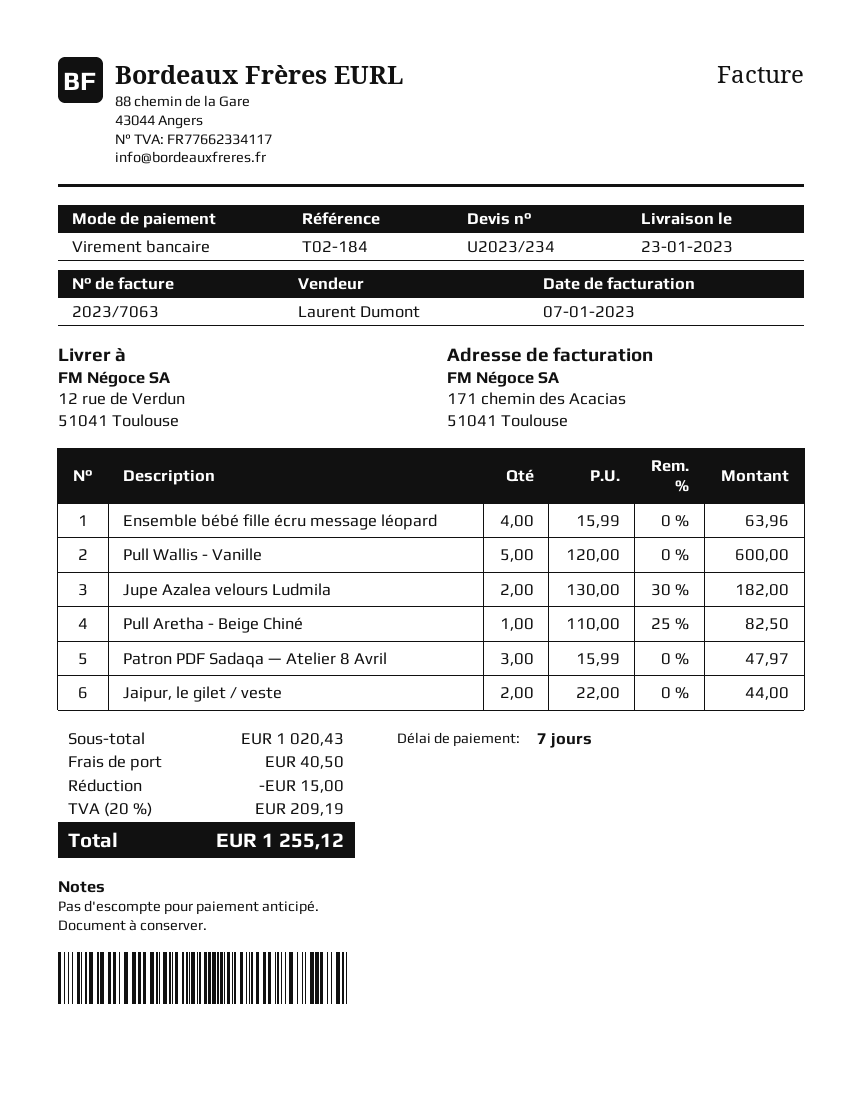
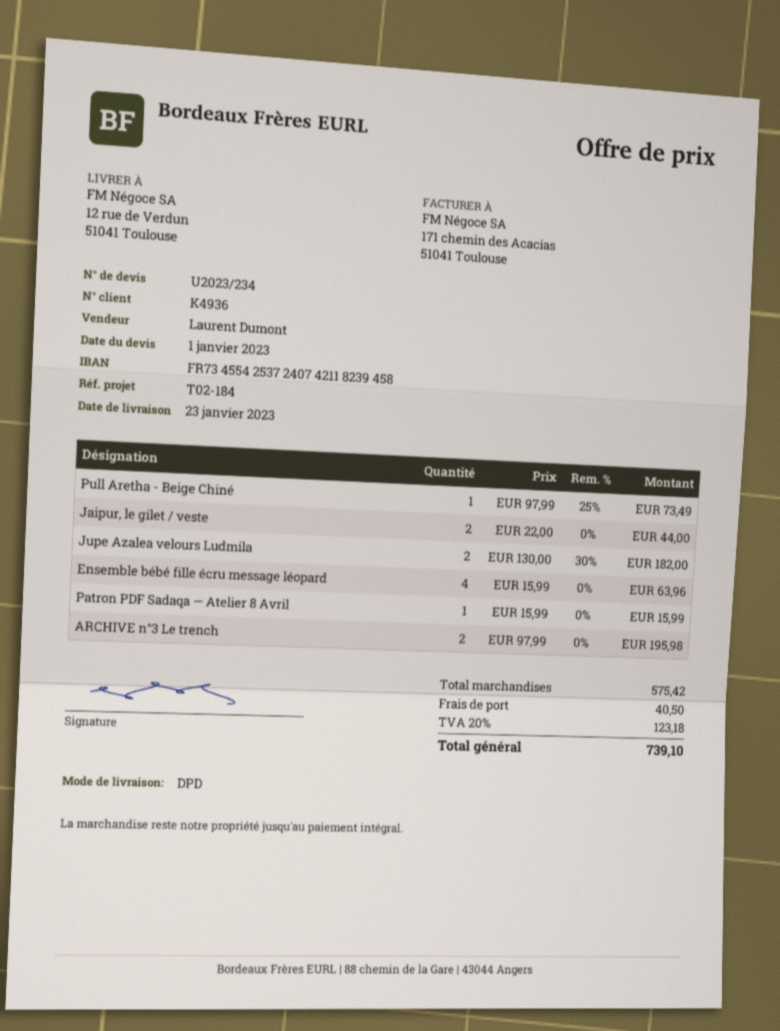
Pull Wallis - Vanille: 5 x 120.00 = 600.00 -> none
Pull Aretha - Beige Chiné: 1 x 110.00 - 25% = 82.50 -> 1 x 97.99 - 25% = 73.49
Patron PDF Sadaqa — Atelier 8 Avril: 3 x 15.99 = 47.97 -> 1 x 15.99 = 15.99
ARCHIVE n°3 Le trench: none -> 2 x 97.99 = 195.98
subtotal: 1020.43 -> 575.42
discount: 15.00 -> none
tax: 20% = 209.19 -> 20% = 123.18
total: 1255.12 -> 739.10

